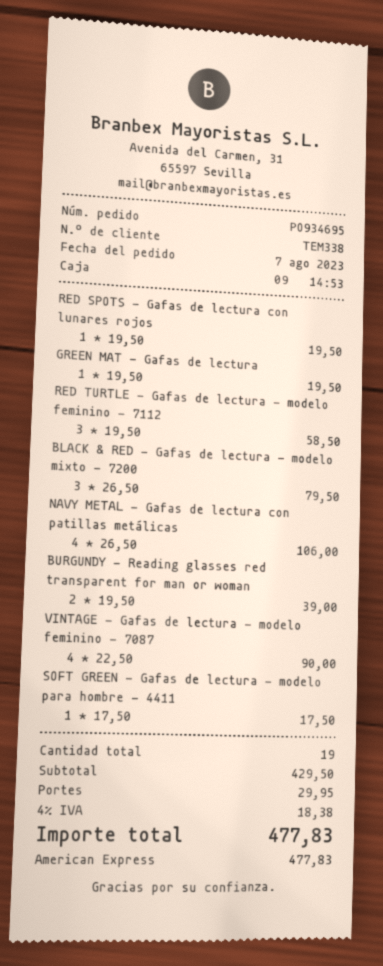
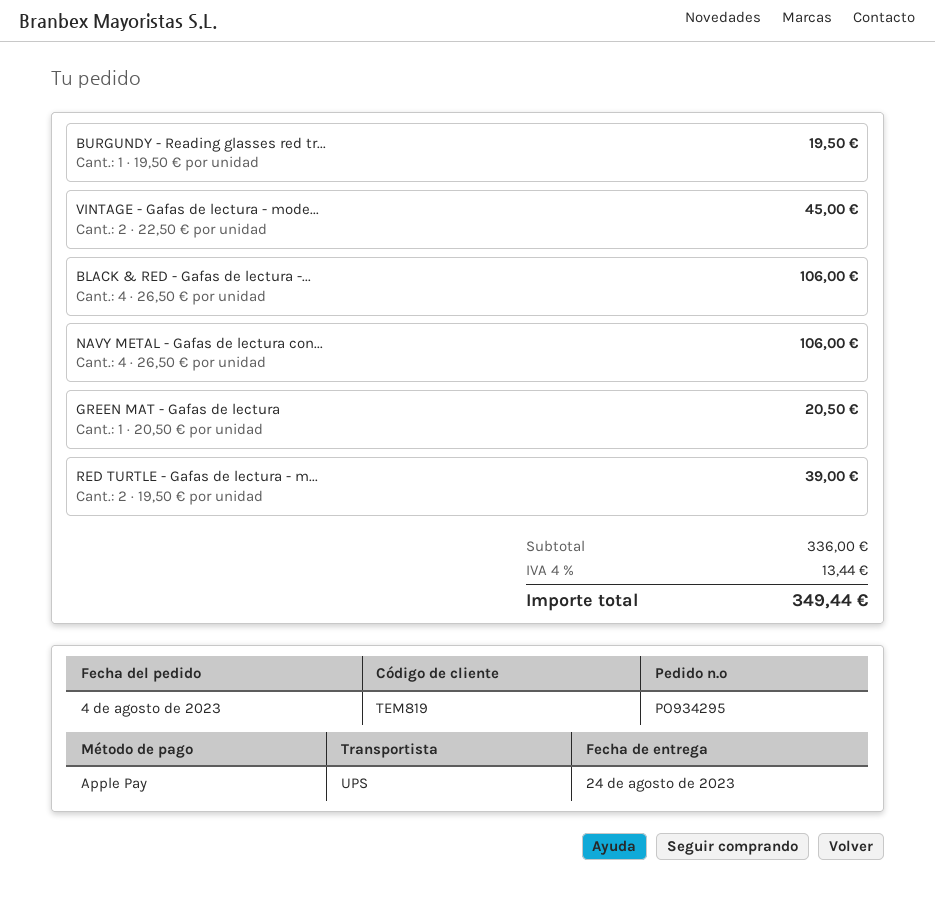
order number: PO934695 -> PO934295
order date: 2023-08-07 -> 2023-08-04
customer number: TEM338 -> TEM819
payment method: American Express -> Apple Pay
RED SPOTS - Gafas de lectura con lunares rojos: 1 x 19.50 = 19.50 -> none
GREEN MAT - Gafas de lectura: 1 x 19.50 = 19.50 -> 1 x 20.50 = 20.50
RED TURTLE - Gafas de lectura - modelo feminino - 7112: 3 x 19.50 = 58.50 -> 2 x 19.50 = 39.00
BLACK & RED - Gafas de lectura - modelo mixto - 7200: 3 x 26.50 = 79.50 -> 4 x 26.50 = 106.00
BURGUNDY - Reading glasses red transparent for man or woman: 2 x 19.50 = 39.00 -> 1 x 19.50 = 19.50
VINTAGE - Gafas de lectura - modelo feminino - 7087: 4 x 22.50 = 90.00 -> 2 x 22.50 = 45.00
SOFT GREEN - Gafas de lectura - modelo para hombre - 4411: 1 x 17.50 = 17.50 -> none
subtotal: 429.50 -> 336.00
shipping: 29.95 -> none
tax: 4% = 18.38 -> 4% = 13.44
total: 477.83 -> 349.44

